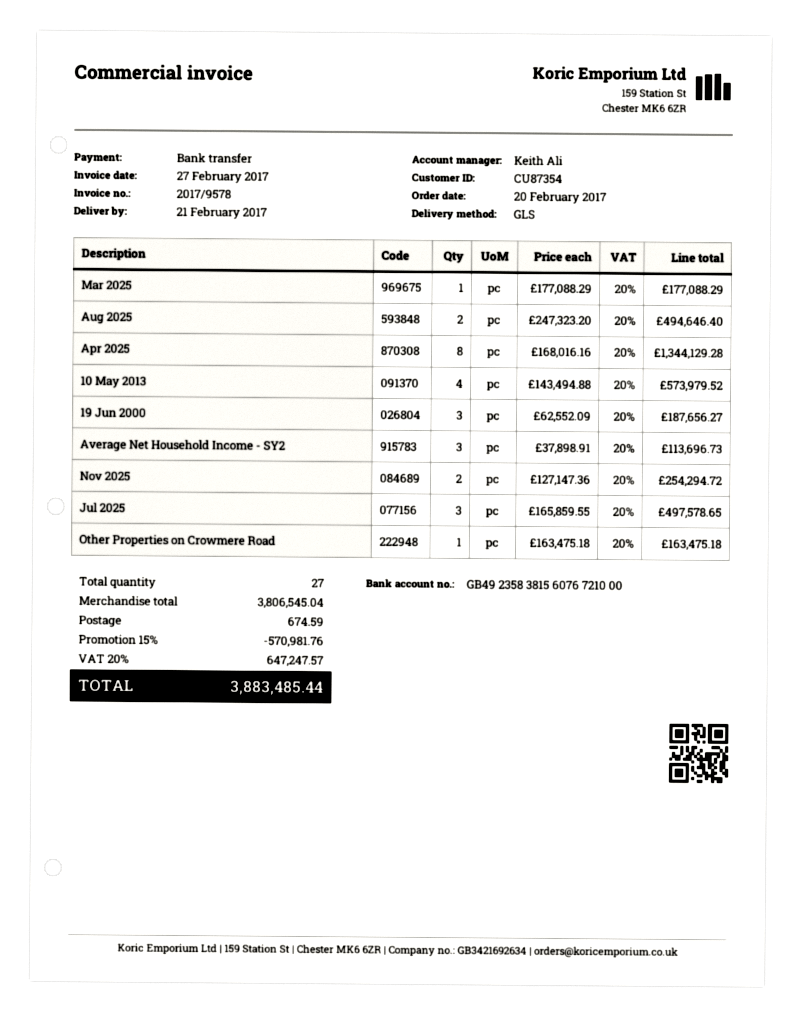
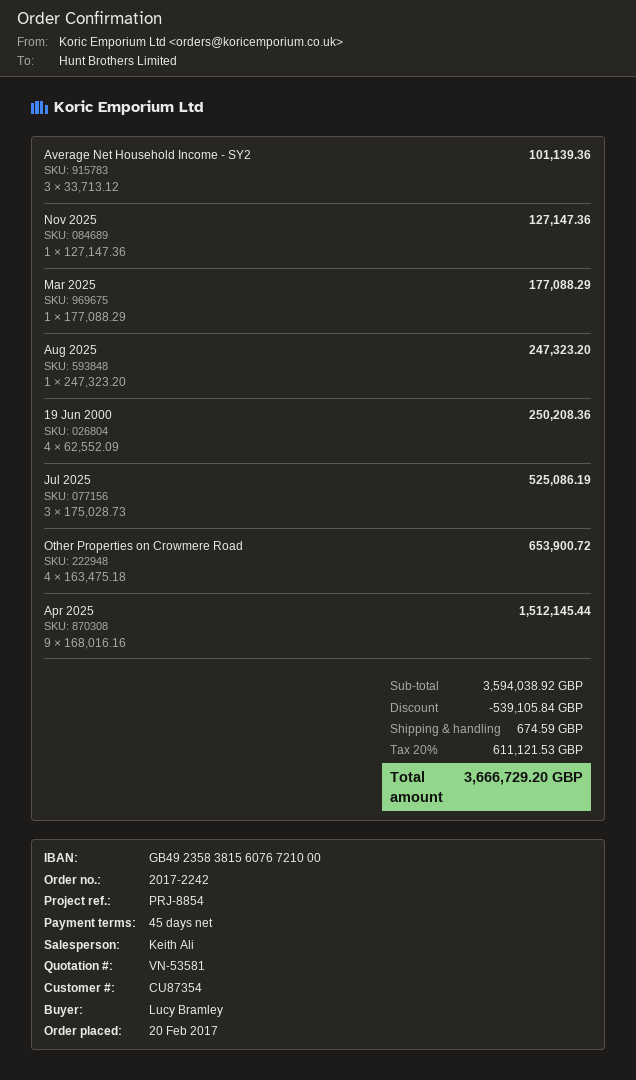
Aug 2025: 2 x 247323.20 = 494646.40 -> 1 x 247323.20 = 247323.20
Apr 2025: 8 x 168016.16 = 1344129.28 -> 9 x 168016.16 = 1512145.44
10 May 2013: 4 x 143494.88 = 573979.52 -> none
19 Jun 2000: 3 x 62552.09 = 187656.27 -> 4 x 62552.09 = 250208.36
Average Net Household Income - SY2: 3 x 37898.91 = 113696.73 -> 3 x 33713.12 = 101139.36
Nov 2025: 2 x 127147.36 = 254294.72 -> 1 x 127147.36 = 127147.36
Jul 2025: 3 x 165859.55 = 497578.65 -> 3 x 175028.73 = 525086.19
Other Properties on Crowmere Road: 1 x 163475.18 = 163475.18 -> 4 x 163475.18 = 653900.72
subtotal: 3806545.04 -> 3594038.92
discount: 570981.76 -> 539105.84
tax: 20% = 647247.57 -> 20% = 611121.53
total: 3883485.44 -> 3666729.20

